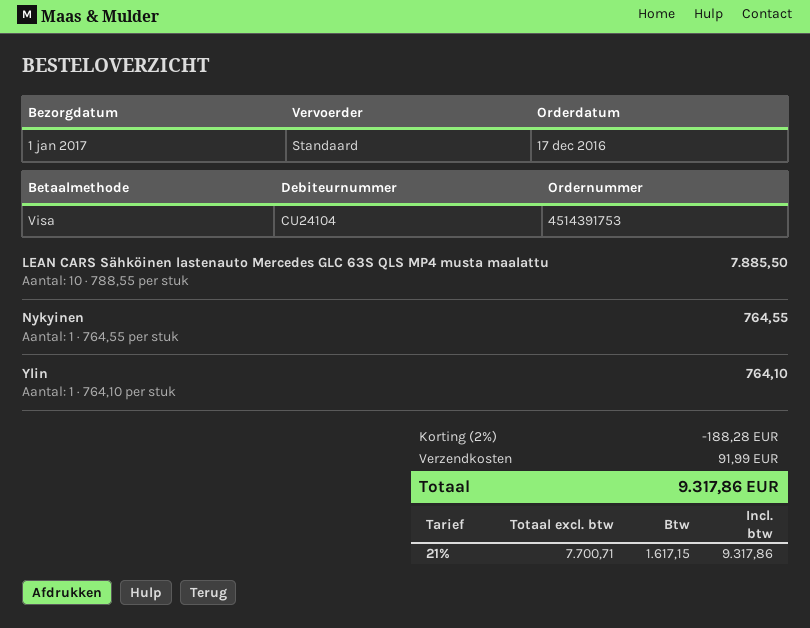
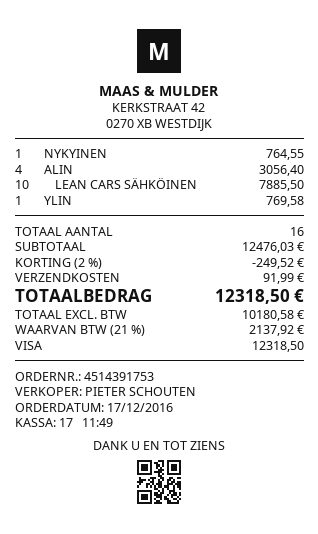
Ylin: 1 for 764.10 -> 1 for 769.58
ALIN: none -> 4 for 3056.40
discount: 2% = 188.28 -> 2% = 249.52
net: 7700.71 -> 10180.58
tax: 21% = 1617.15 -> 21% = 2137.92
total: 9317.86 -> 12318.50

